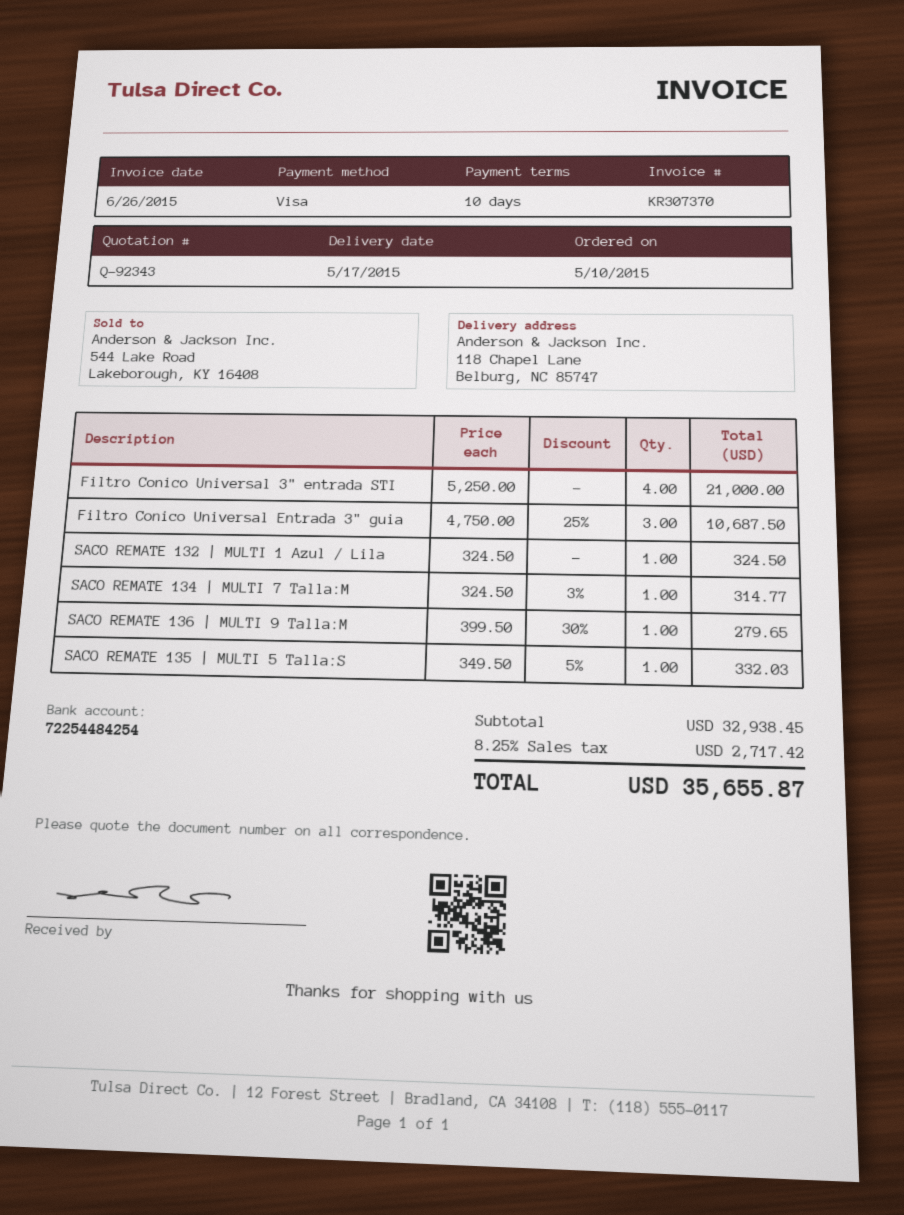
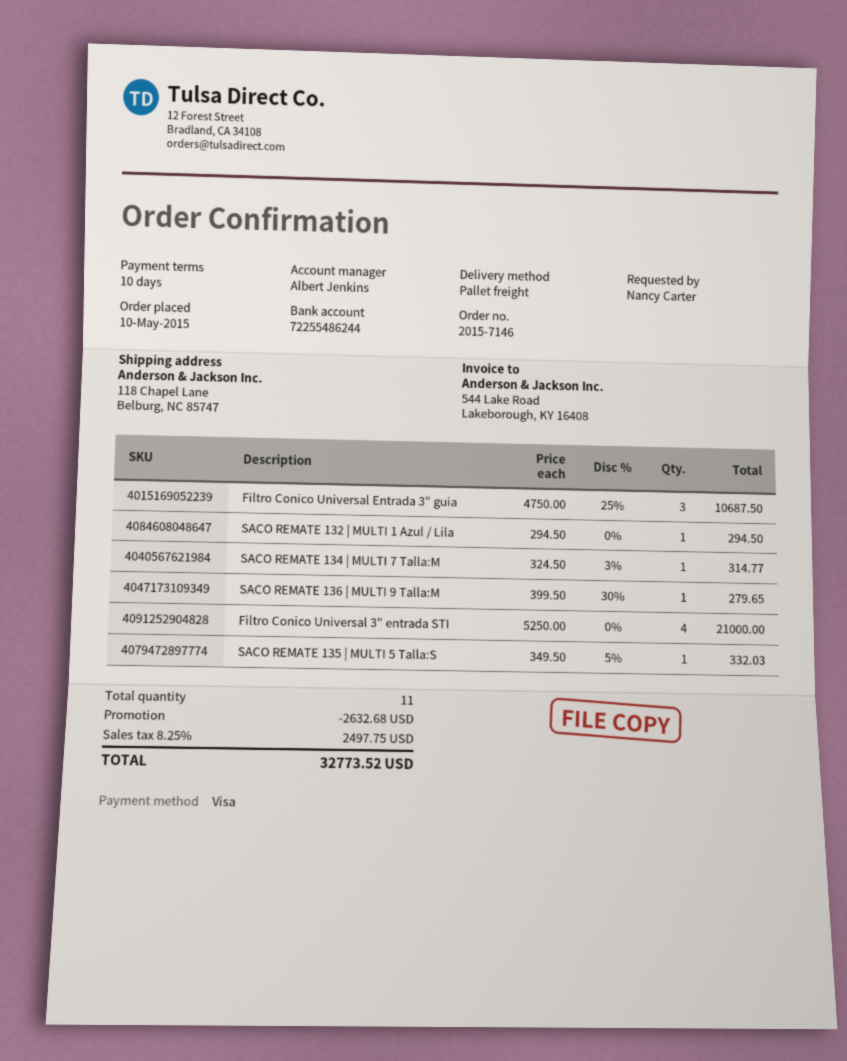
bank account: 72254484254 -> 72255486244
SACO REMATE 132 | MULTI 1 Azul / Lila: 1 x 324.50 = 324.50 -> 1 x 294.50 = 294.50
discount: none -> 2632.68
tax: 8.25% = 2717.42 -> 8.25% = 2497.75
total: 35655.87 -> 32773.52

